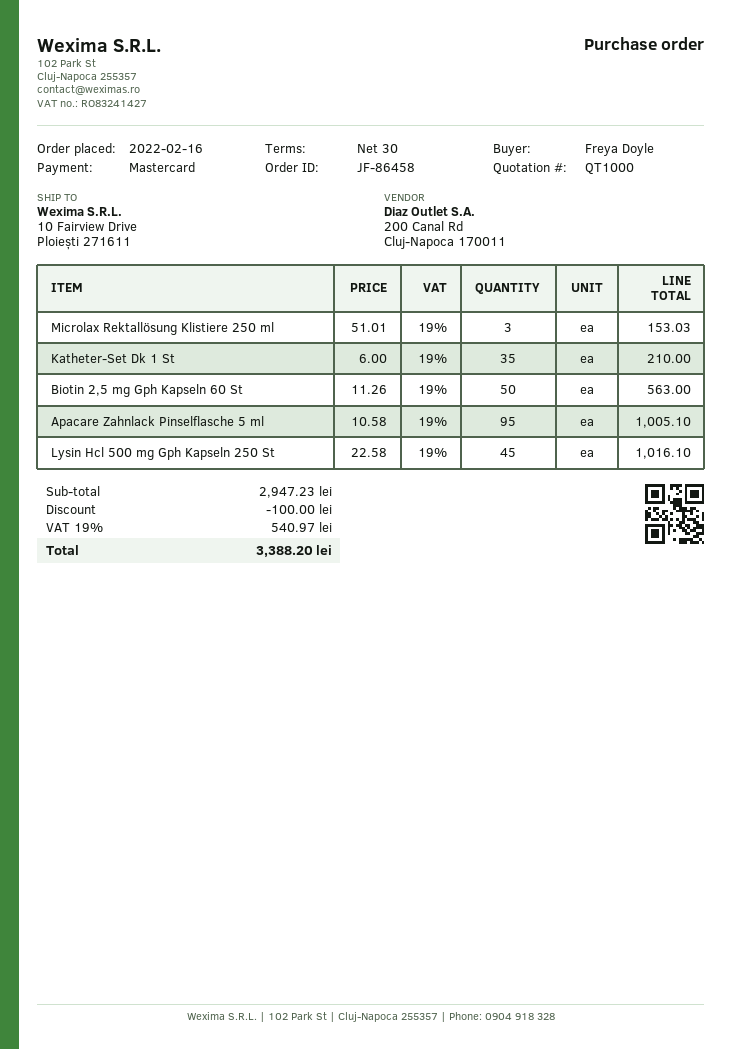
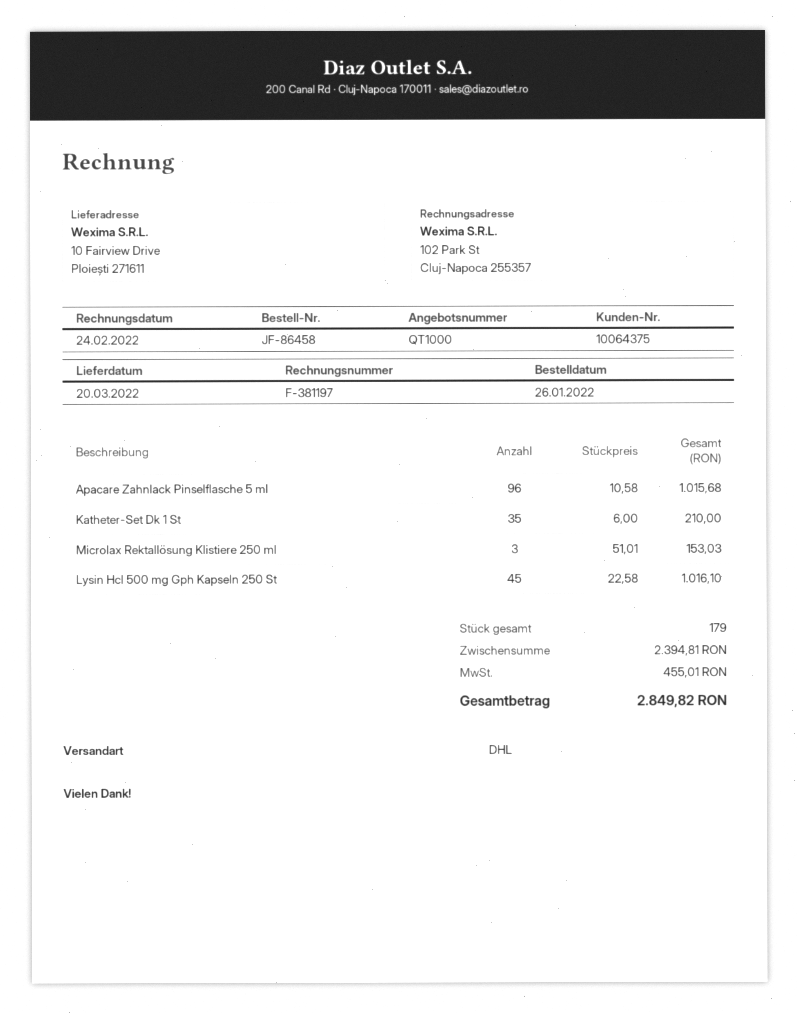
order date: 2022-02-16 -> 2022-01-26
Biotin 2,5 mg Gph Kapseln 60 St: 50 x 11.26 = 563.00 -> none
Apacare Zahnlack Pinselflasche 5 ml: 95 x 10.58 = 1005.10 -> 96 x 10.58 = 1015.68
subtotal: 2947.23 -> 2394.81
discount: 100.00 -> none
tax: 540.97 -> 455.01
total: 3388.20 -> 2849.82

